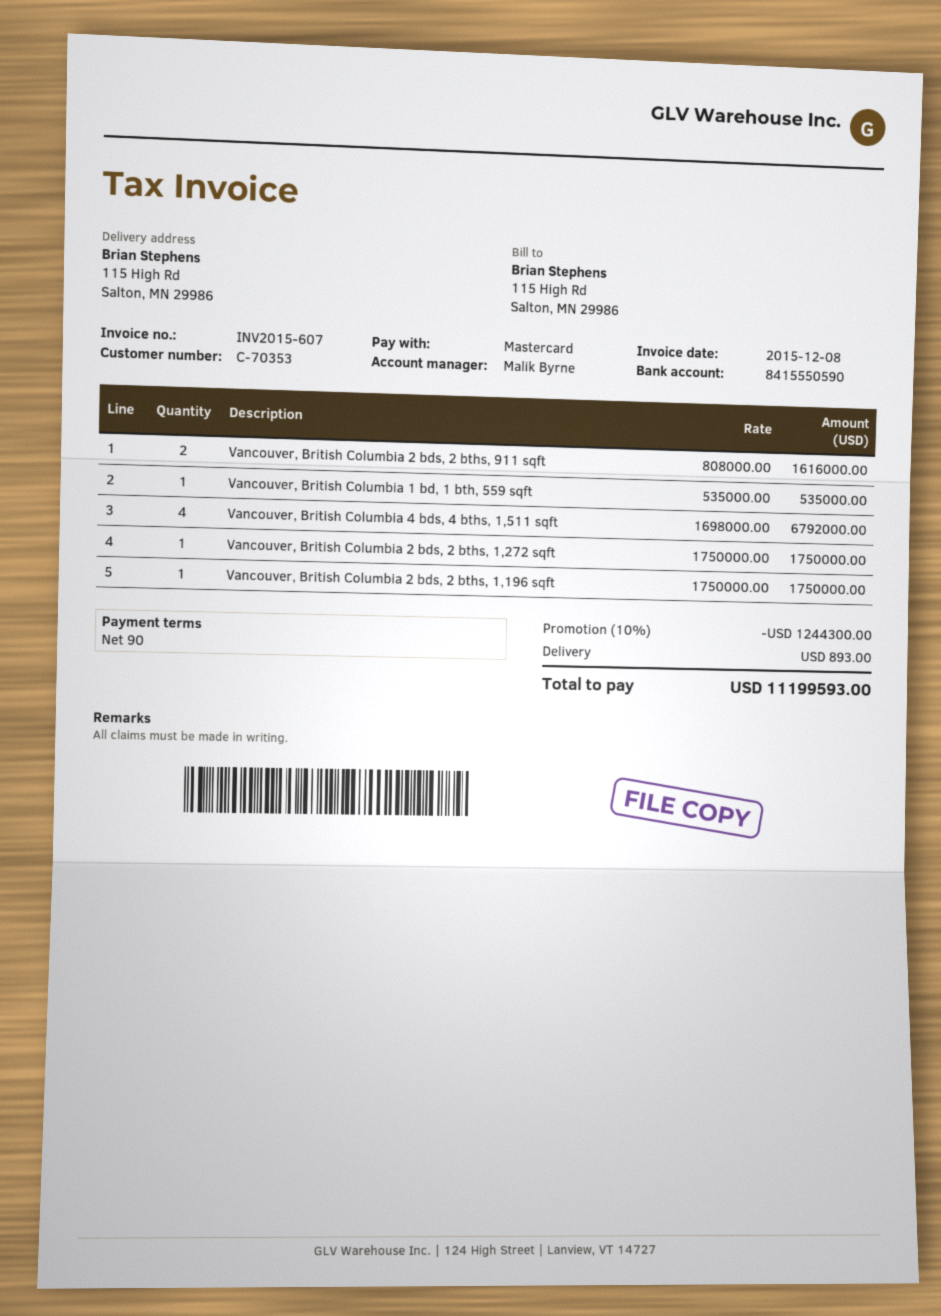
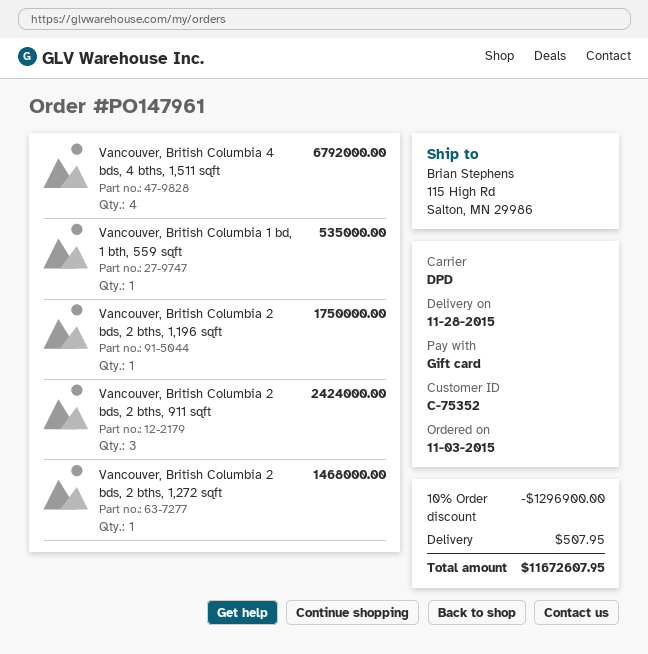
customer number: C-70353 -> C-75352
payment method: Mastercard -> gift card
Vancouver, British Columbia 2 bds, 2 bths, 911 sqft: 2 for 1616000.00 -> 3 for 2424000.00
Vancouver, British Columbia 2 bds, 2 bths, 1,272 sqft: 1 for 1750000.00 -> 1 for 1468000.00
discount: 10% = 1244300.00 -> 10% = 1296900.00
shipping: 893.00 -> 507.95
total: 11199593.00 -> 11672607.95

